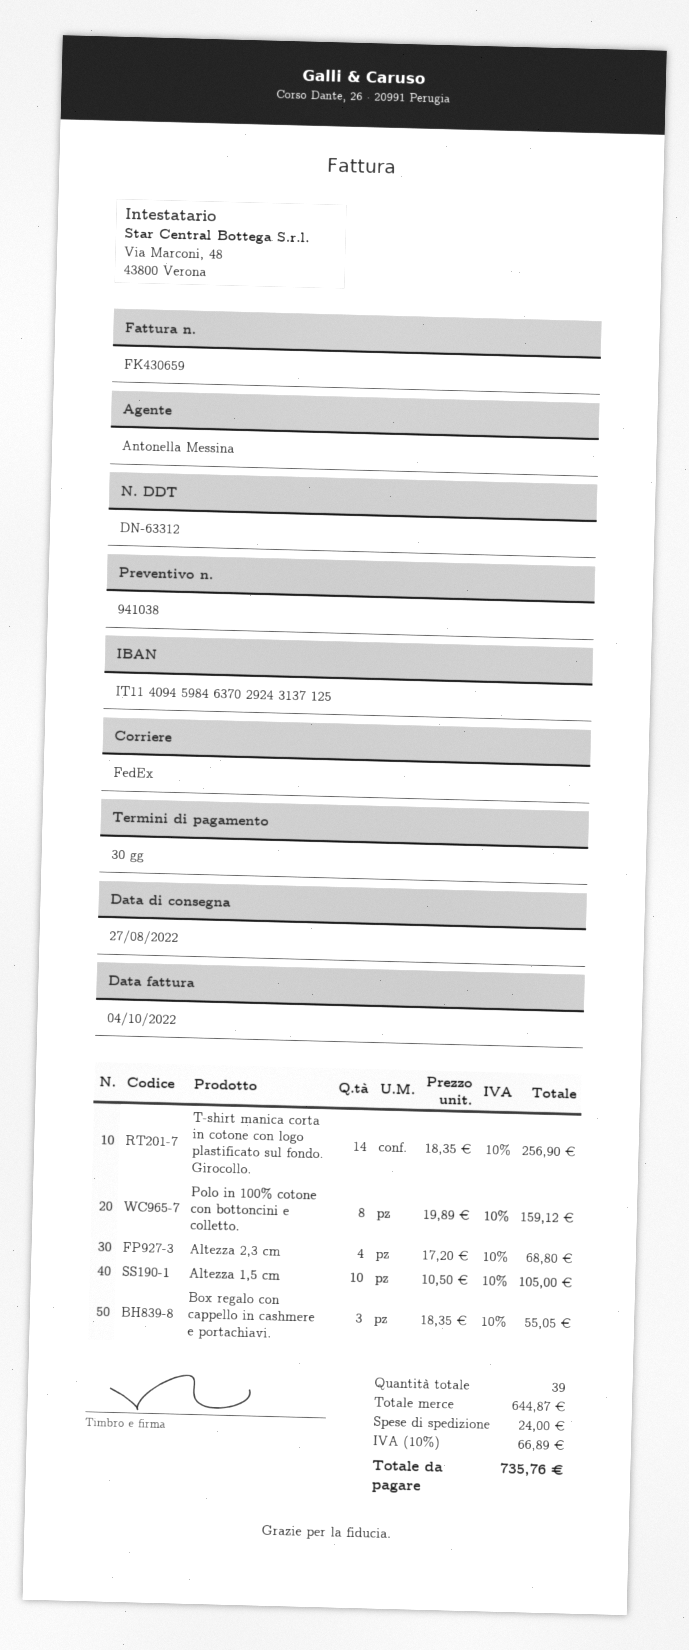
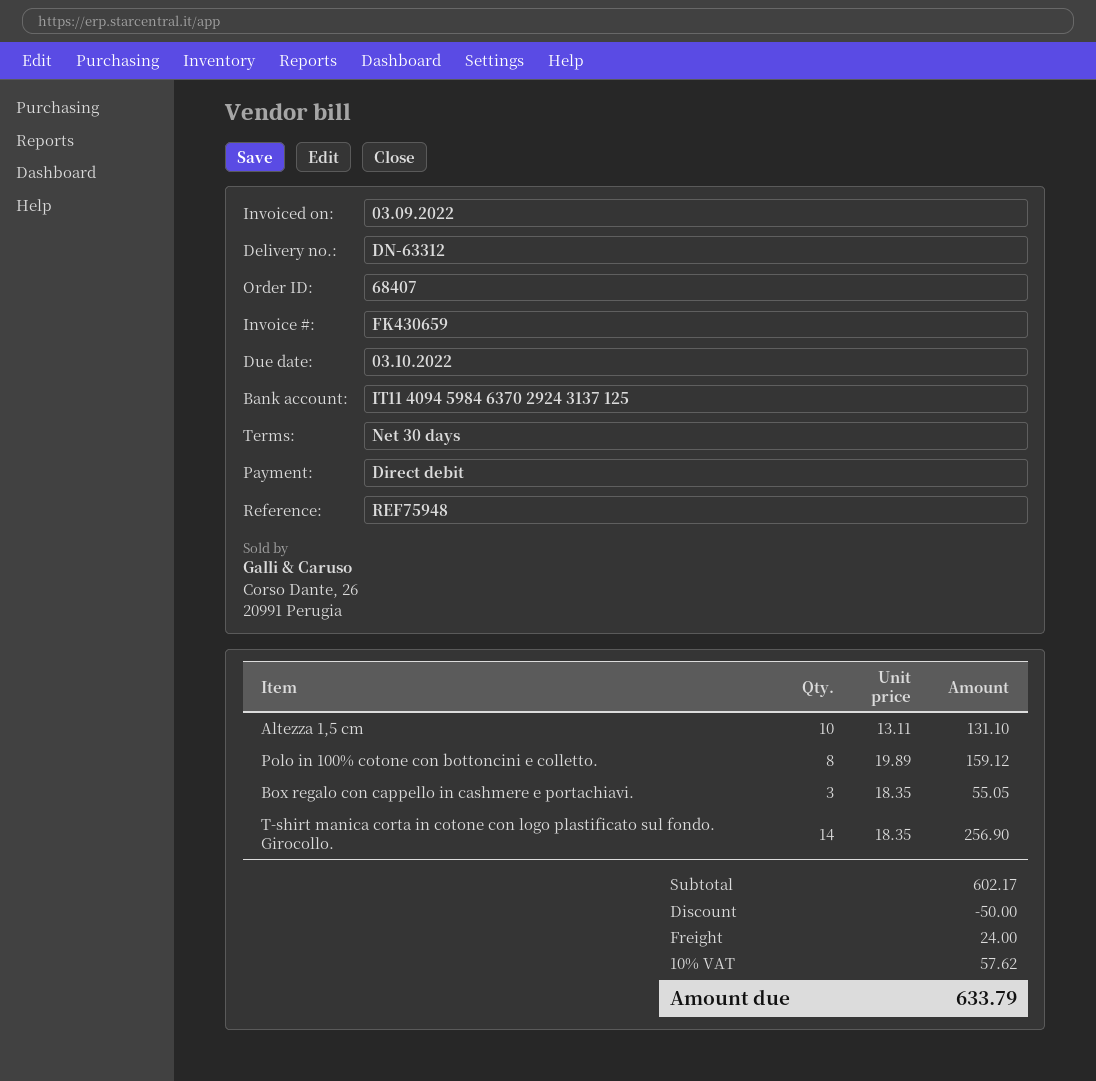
invoice date: 2022-10-04 -> 2022-09-03
Altezza 2,3 cm: 4 x 17.20 = 68.80 -> none
Altezza 1,5 cm: 10 x 10.50 = 105.00 -> 10 x 13.11 = 131.10
subtotal: 644.87 -> 602.17
discount: none -> 50.00
tax: 10% = 66.89 -> 10% = 57.62
total: 735.76 -> 633.79

